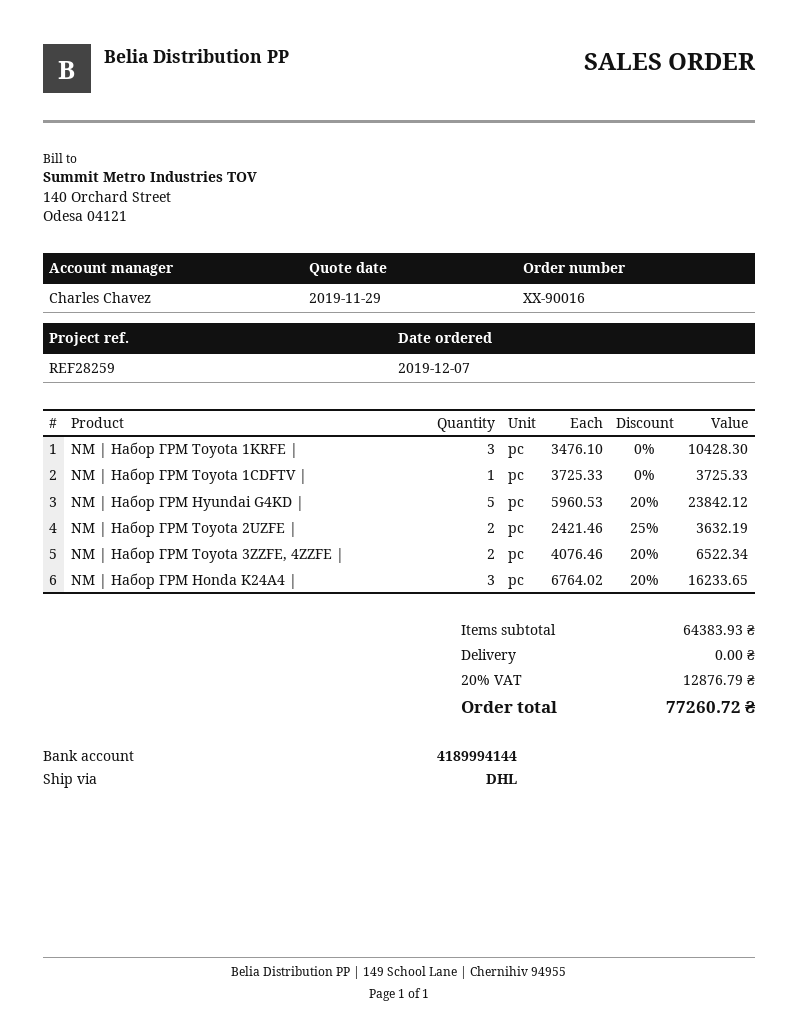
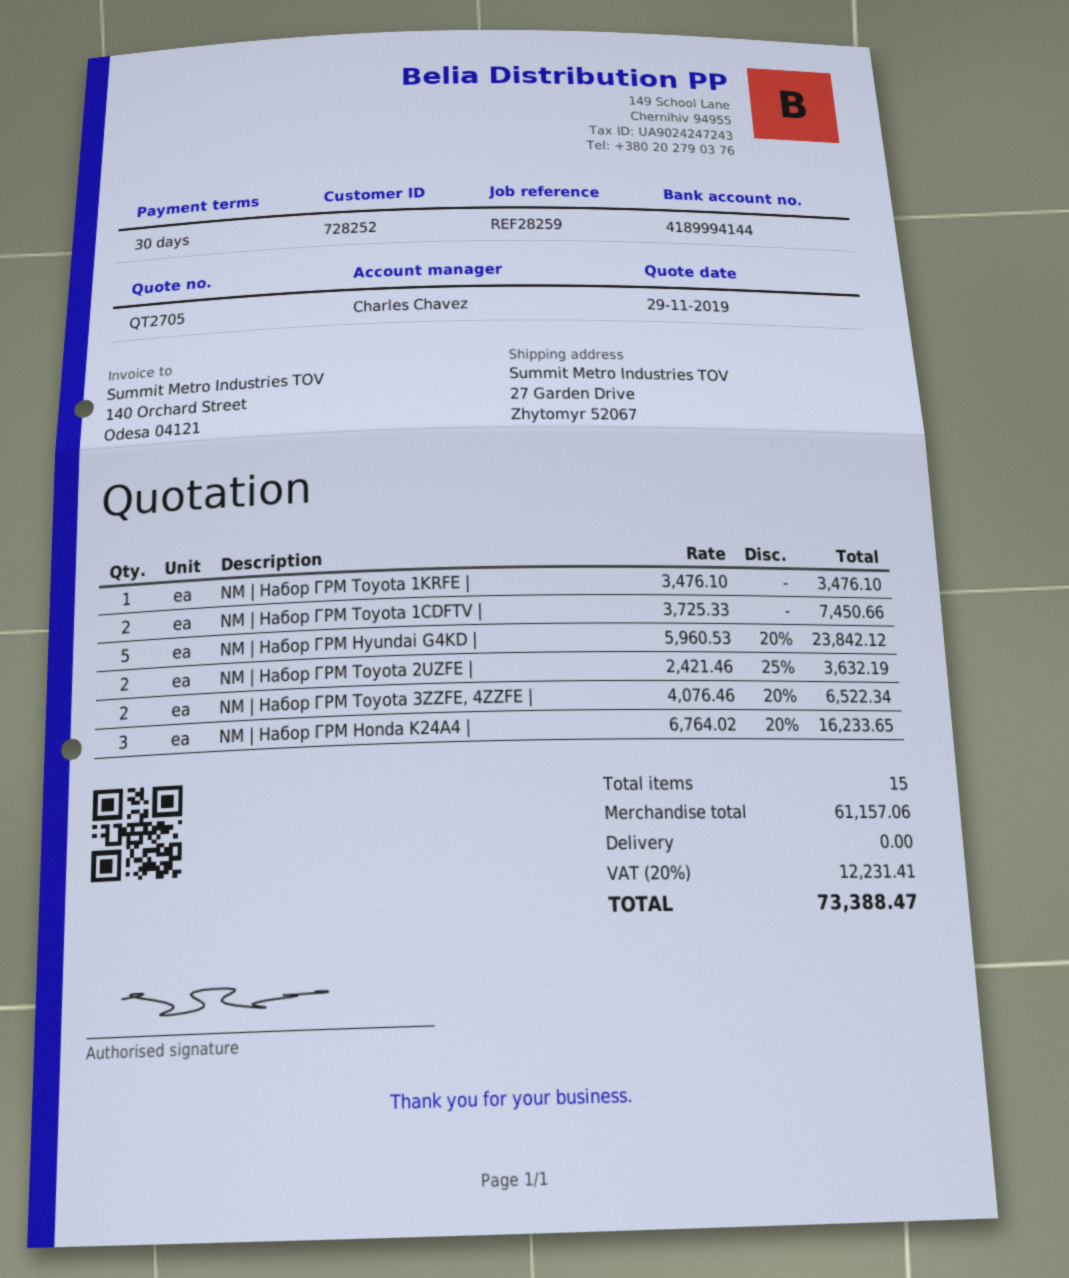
NM | Набор ГРМ Toyota 1KRFE |: 3 x 3476.10 = 10428.30 -> 1 x 3476.10 = 3476.10
NM | Набор ГРМ Toyota 1CDFTV |: 1 x 3725.33 = 3725.33 -> 2 x 3725.33 = 7450.66
subtotal: 64383.93 -> 61157.06
tax: 20% = 12876.79 -> 20% = 12231.41
total: 77260.72 -> 73388.47

